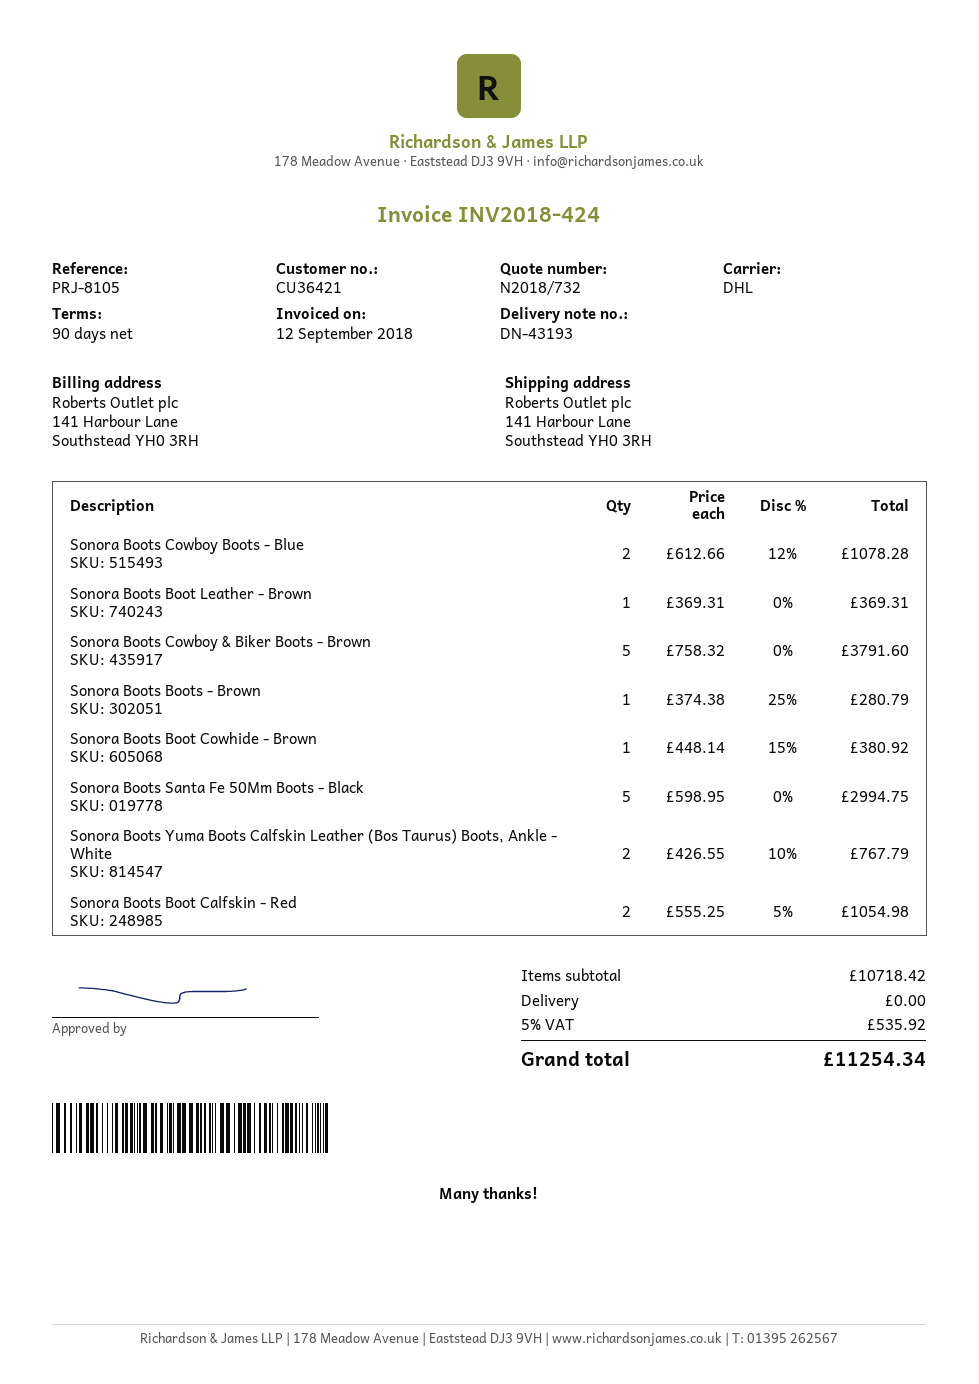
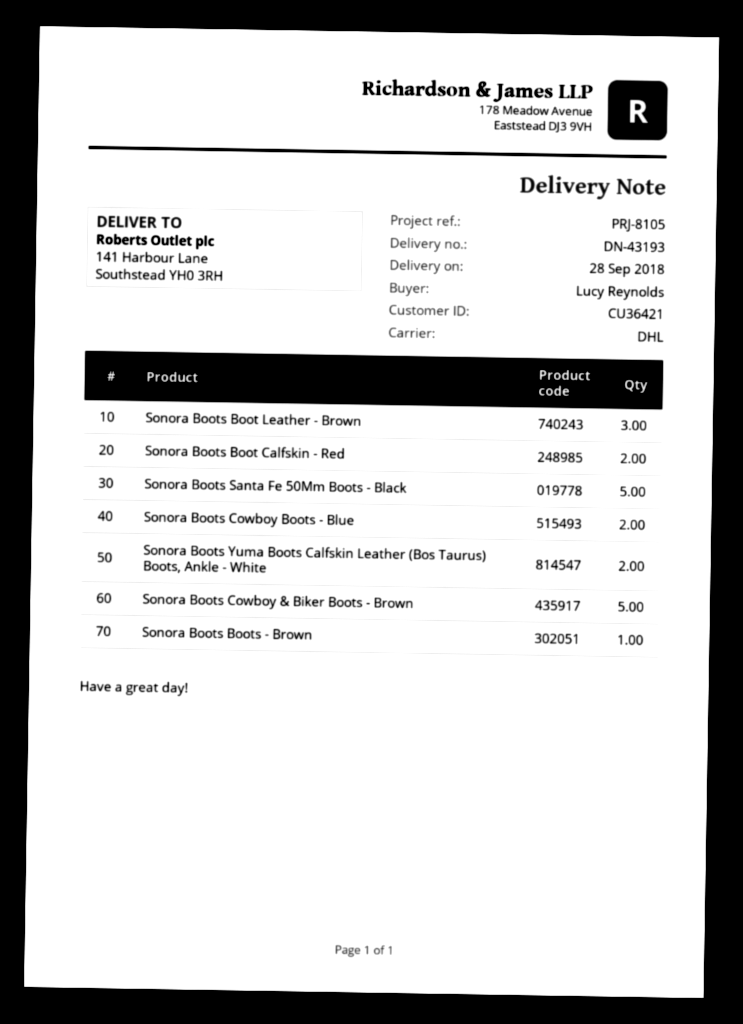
Sonora Boots Boot Leather - Brown: 1 -> 3
Sonora Boots Boot Cowhide - Brown: 1 -> none

